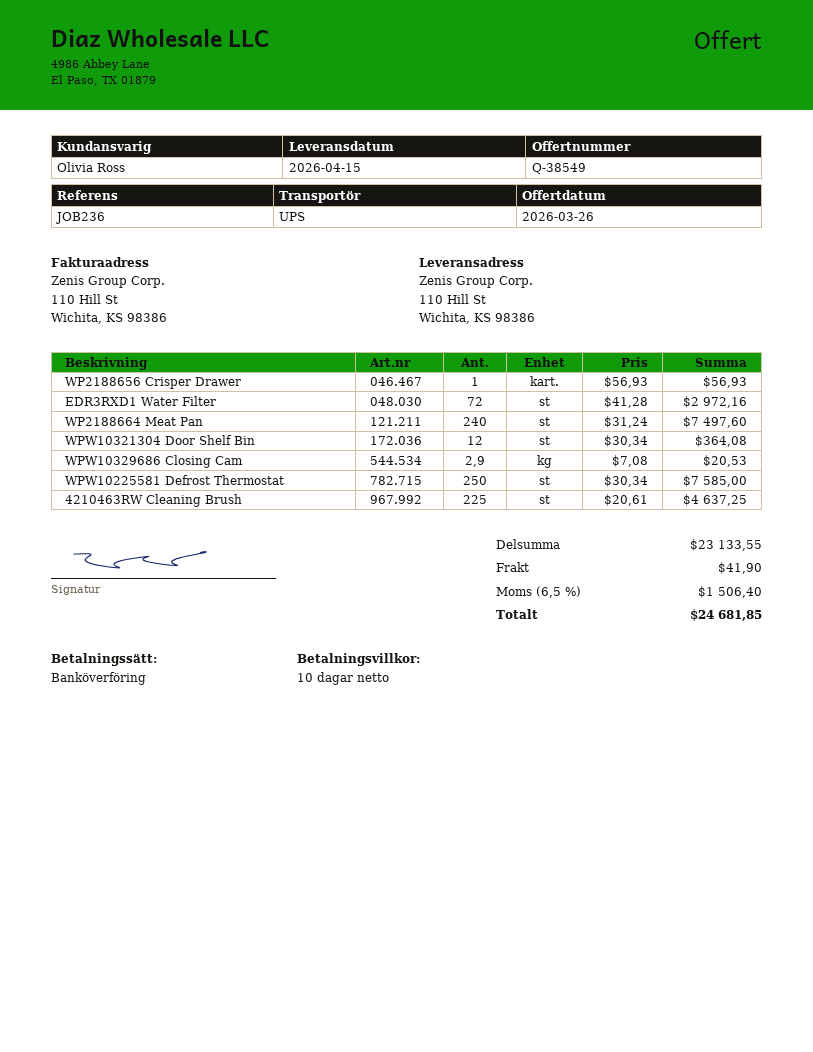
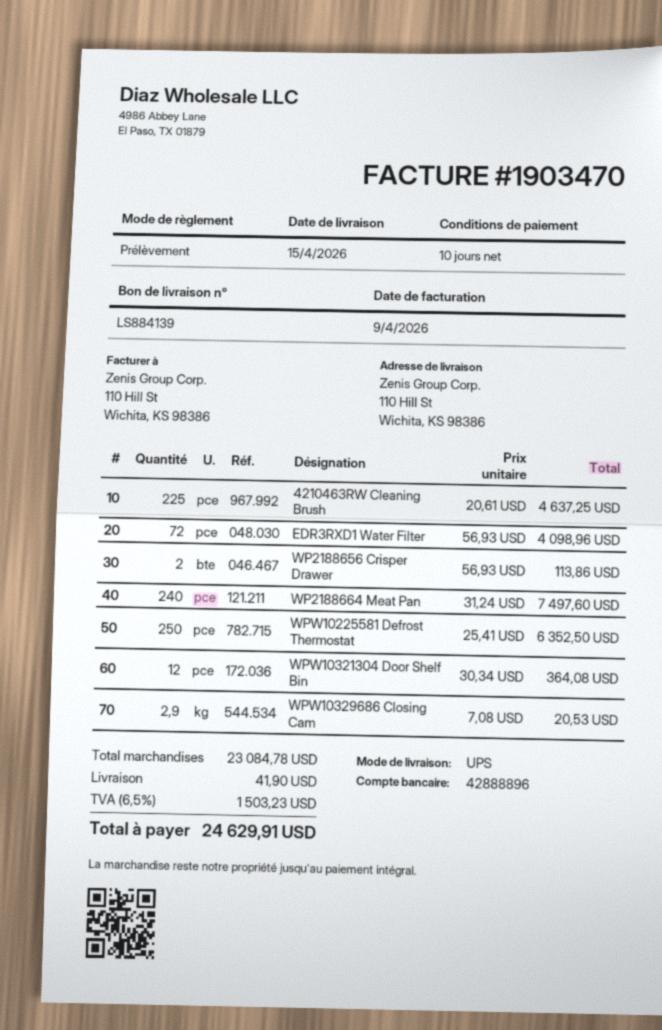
payment method: bank transfer -> direct debit
WP2188656 Crisper Drawer: 1 x 56.93 = 56.93 -> 2 x 56.93 = 113.86
EDR3RXD1 Water Filter: 72 x 41.28 = 2972.16 -> 72 x 56.93 = 4098.96
WPW10225581 Defrost Thermostat: 250 x 30.34 = 7585.00 -> 250 x 25.41 = 6352.50
subtotal: 23133.55 -> 23084.78
tax: 6.5% = 1506.40 -> 6.5% = 1503.23
total: 24681.85 -> 24629.91

